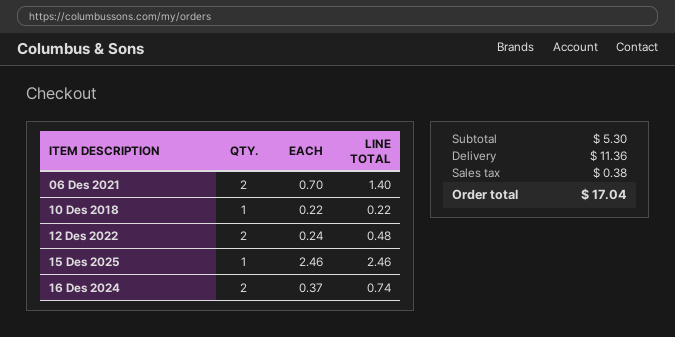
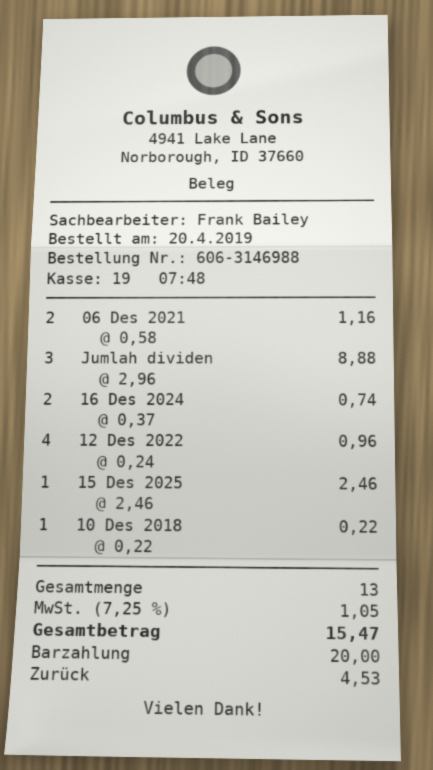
06 Des 2021: 2 x 0.70 = 1.40 -> 2 x 0.58 = 1.16
12 Des 2022: 2 x 0.24 = 0.48 -> 4 x 0.24 = 0.96
Jumlah dividen: none -> 3 x 2.96 = 8.88
shipping: 11.36 -> none
tax: 0.38 -> 1.05
total: 17.04 -> 15.47

